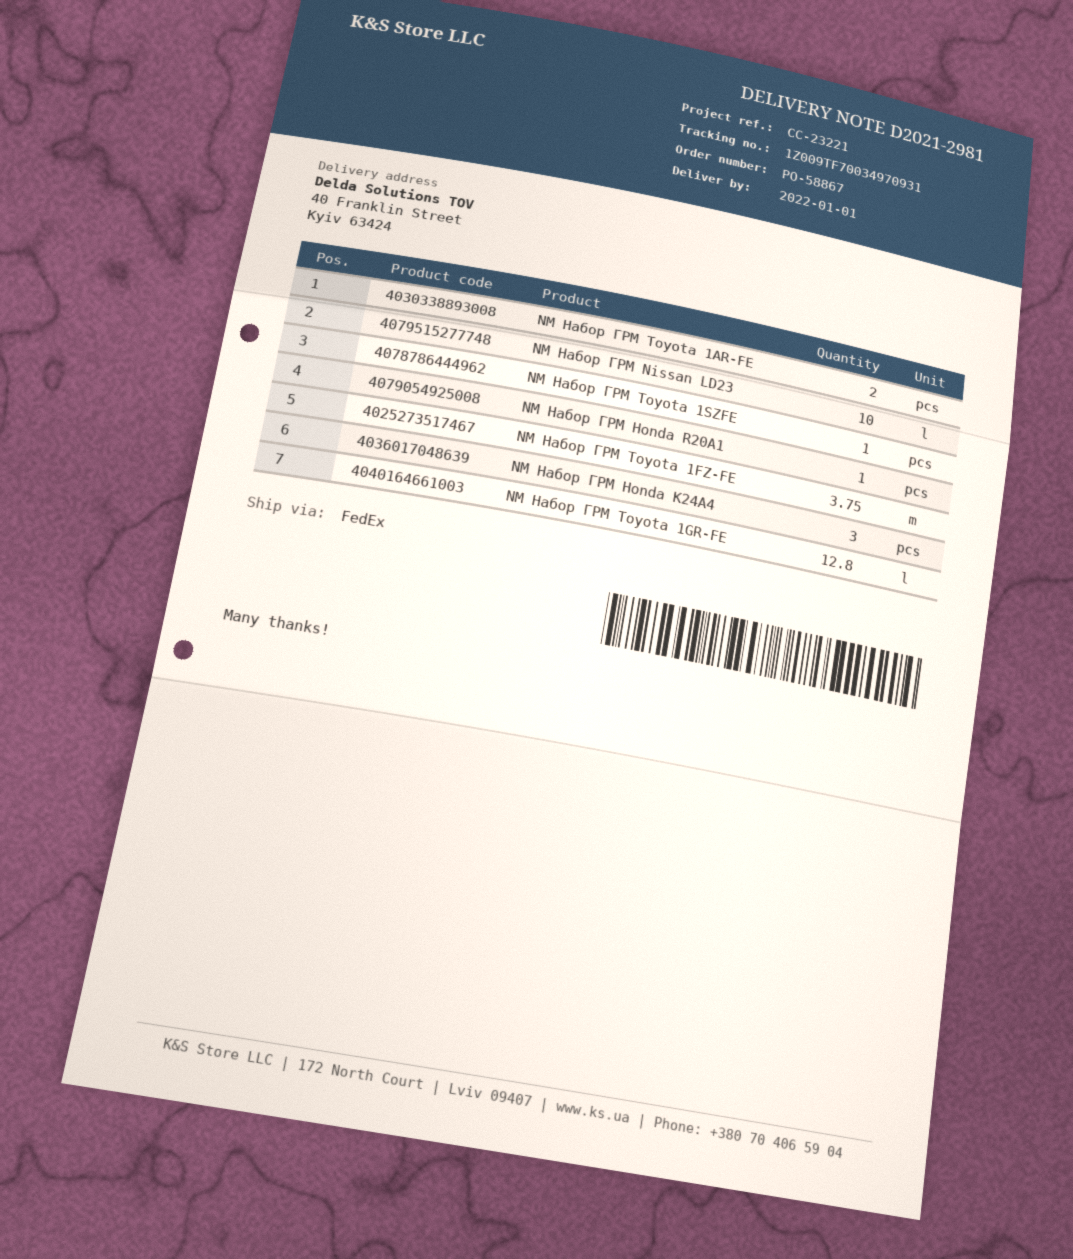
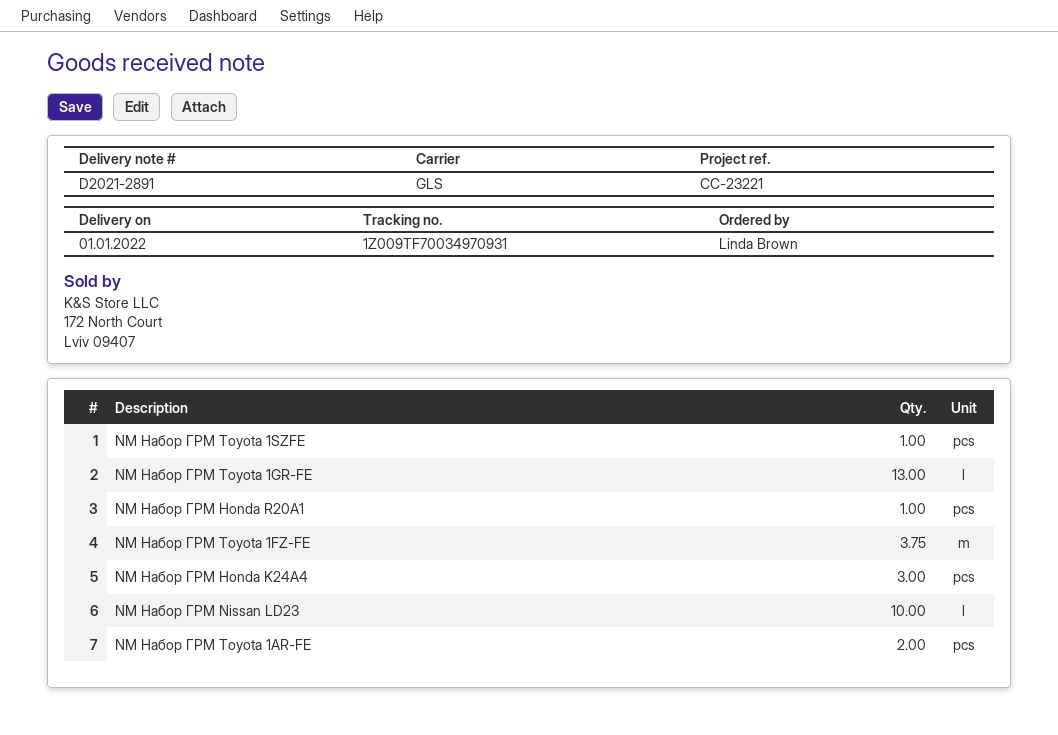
delivery note number: D2021-2981 -> D2021-2891
shipping method: FedEx -> GLS
NM Набор ГРМ Toyota 1GR-FE: 12.8 -> 13

